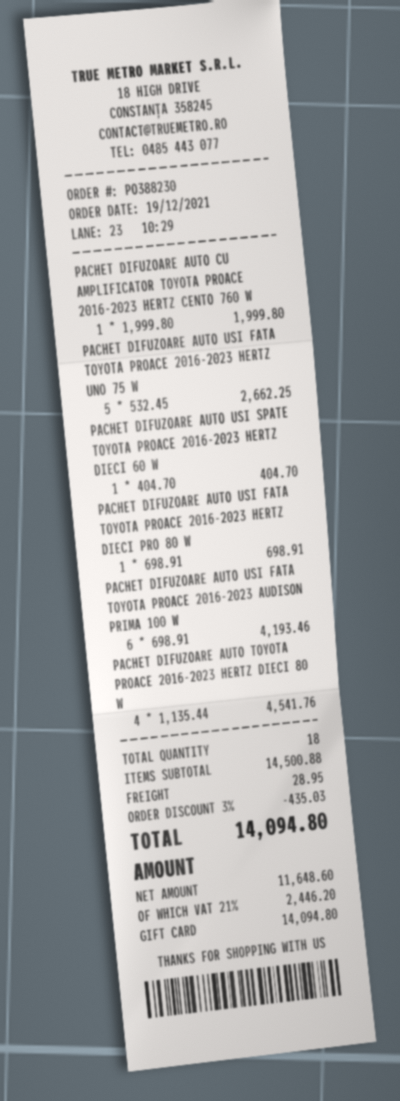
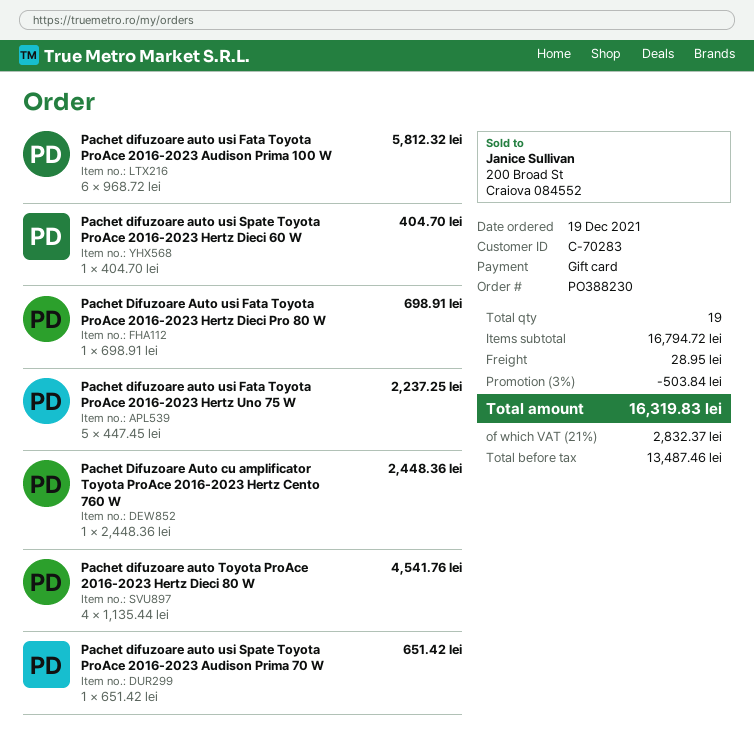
PACHET DIFUZOARE AUTO CU AMPLIFICATOR TOYOTA PROACE 2016-2023 HERTZ CENTO 760 W: 1 x 1999.80 = 1999.80 -> 1 x 2448.36 = 2448.36
PACHET DIFUZOARE AUTO USI FATA TOYOTA PROACE 2016-2023 HERTZ UNO 75 W: 5 x 532.45 = 2662.25 -> 5 x 447.45 = 2237.25
PACHET DIFUZOARE AUTO USI FATA TOYOTA PROACE 2016-2023 AUDISON PRIMA 100 W: 6 x 698.91 = 4193.46 -> 6 x 968.72 = 5812.32
Pachet difuzoare auto usi Spate Toyota ProAce 2016-2023 Audison Prima 70 W: none -> 1 x 651.42 = 651.42
total quantity: 18 -> 19
subtotal: 14500.88 -> 16794.72
discount: 3% = 435.03 -> 3% = 503.84
net: 11648.60 -> 13487.46
tax: 21% = 2446.20 -> 21% = 2832.37
total: 14094.80 -> 16319.83

